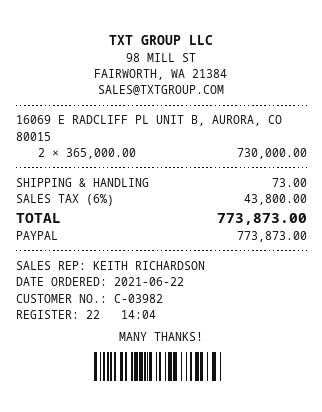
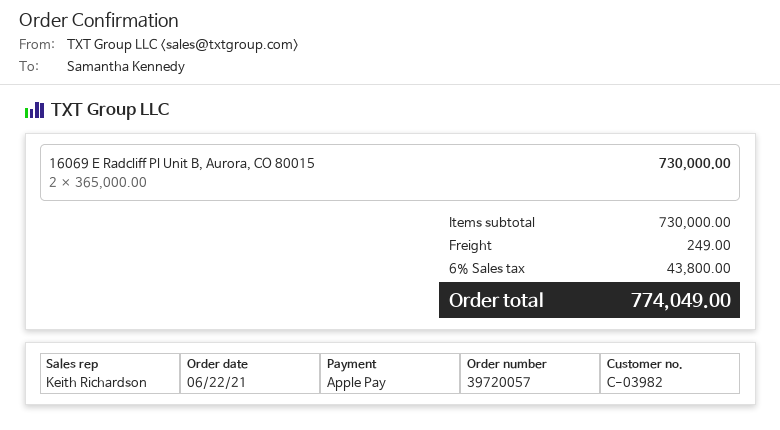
payment method: PayPal -> Apple Pay
shipping: 73.00 -> 249.00
total: 773873.00 -> 774049.00

